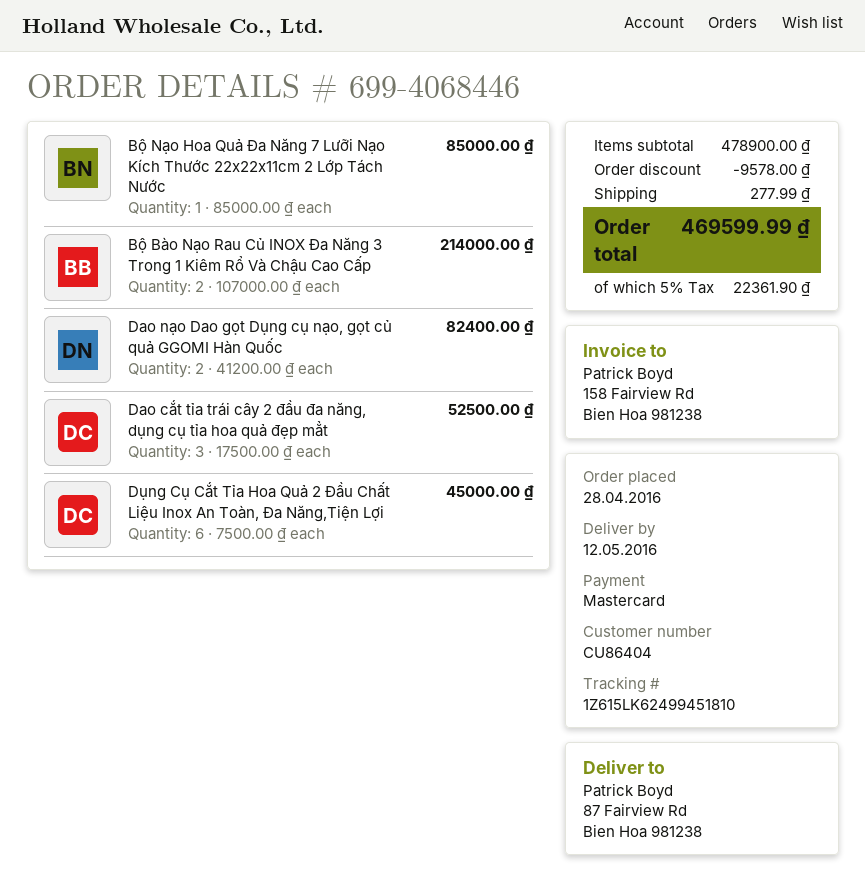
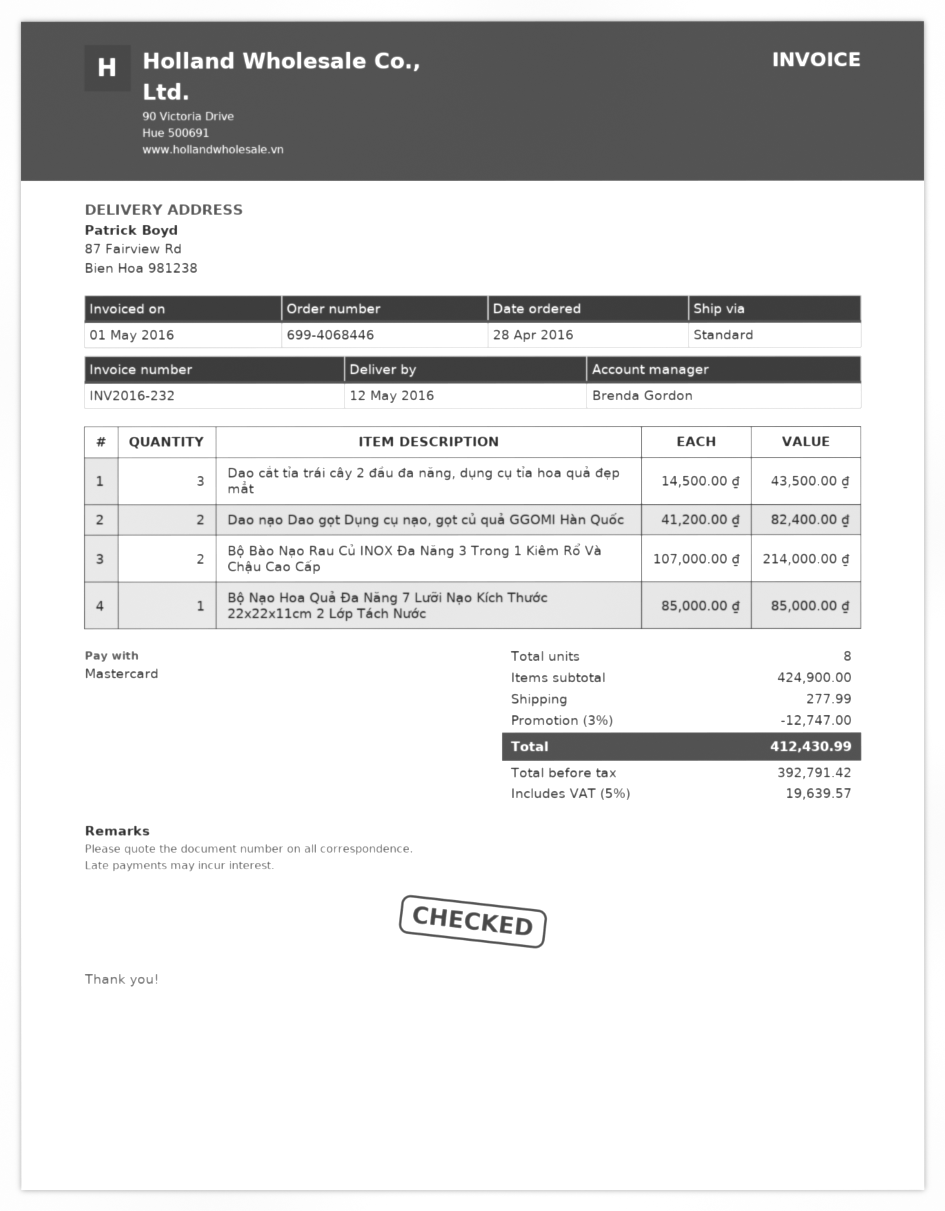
Dao cắt tỉa trái cây 2 đầu đa năng, dụng cụ tỉa hoa quả đẹp mẳt: 3 x 17500.00 = 52500.00 -> 3 x 14500.00 = 43500.00
Dụng Cụ Cắt Tỉa Hoa Quả 2 Đầu Chất Liệu Inox An Toàn, Đa Năng,Tiện Lợi: 6 x 7500.00 = 45000.00 -> none
subtotal: 478900.00 -> 424900.00
discount: 9578.00 -> 12747.00
tax: 5% = 22361.90 -> 5% = 19639.57
total: 469599.99 -> 412430.99

